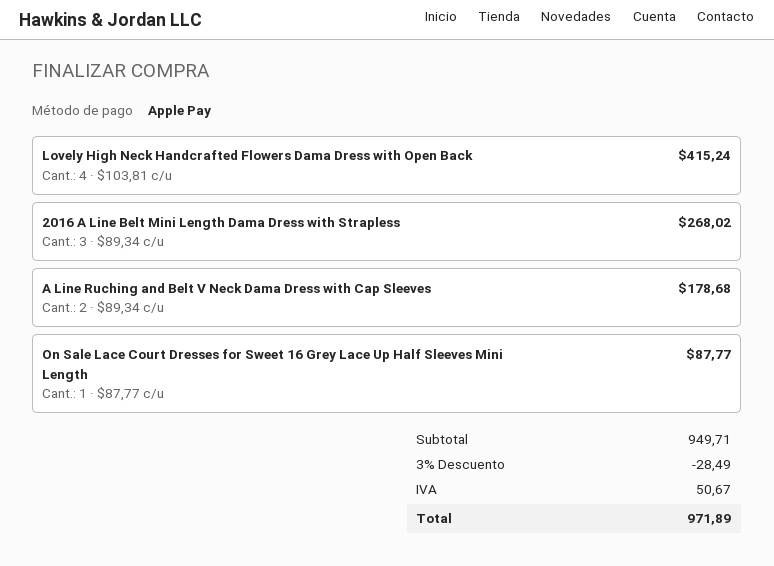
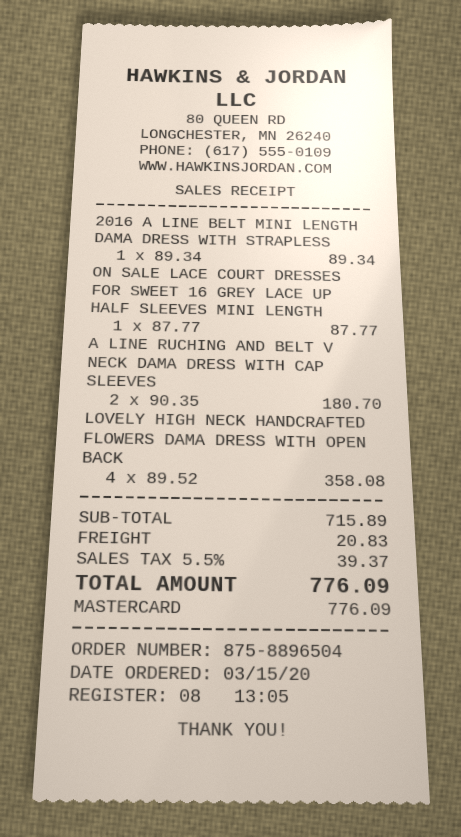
payment method: Apple Pay -> Mastercard
Lovely High Neck Handcrafted Flowers Dama Dress with Open Back: 4 x 103.81 = 415.24 -> 4 x 89.52 = 358.08
2016 A Line Belt Mini Length Dama Dress with Strapless: 3 x 89.34 = 268.02 -> 1 x 89.34 = 89.34
A Line Ruching and Belt V Neck Dama Dress with Cap Sleeves: 2 x 89.34 = 178.68 -> 2 x 90.35 = 180.70
subtotal: 949.71 -> 715.89
discount: 3% = 28.49 -> none
shipping: none -> 20.83
tax: 50.67 -> 39.37
total: 971.89 -> 776.09

